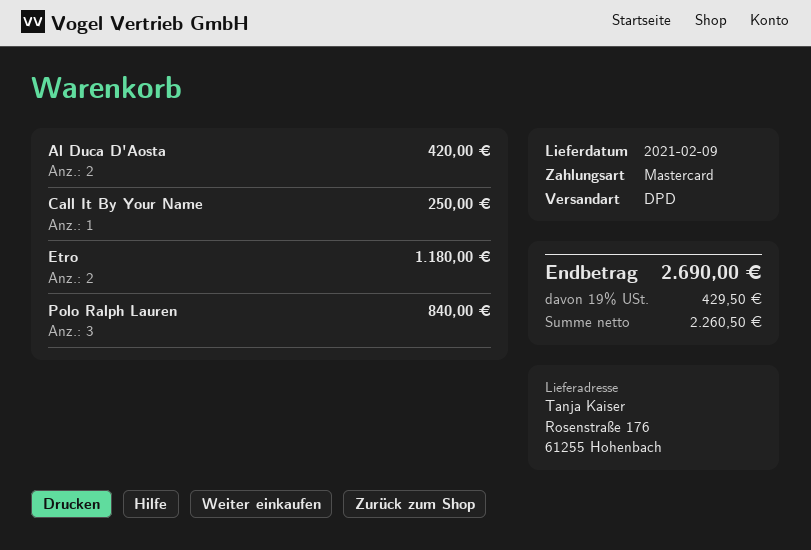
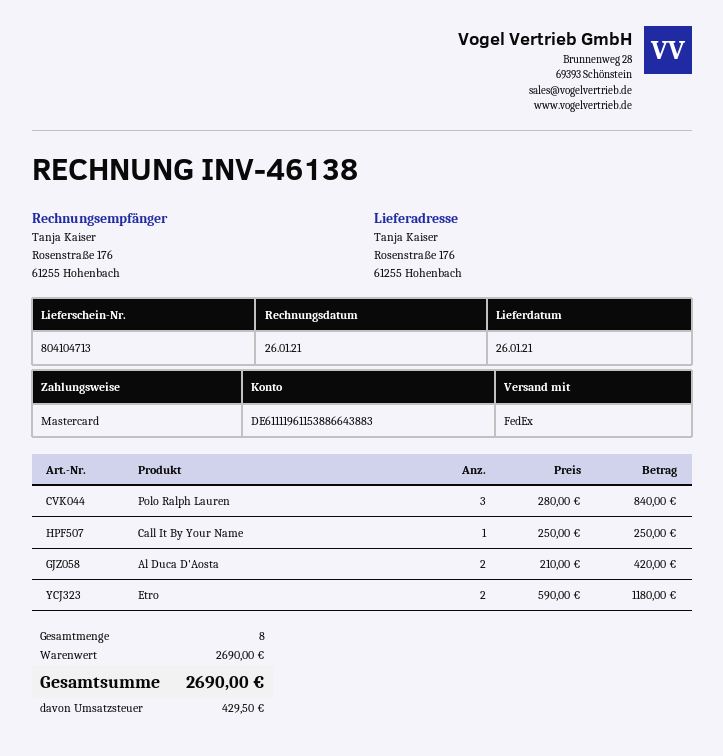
delivery date: 2021-02-09 -> 2021-01-26
shipping method: DPD -> FedEx

